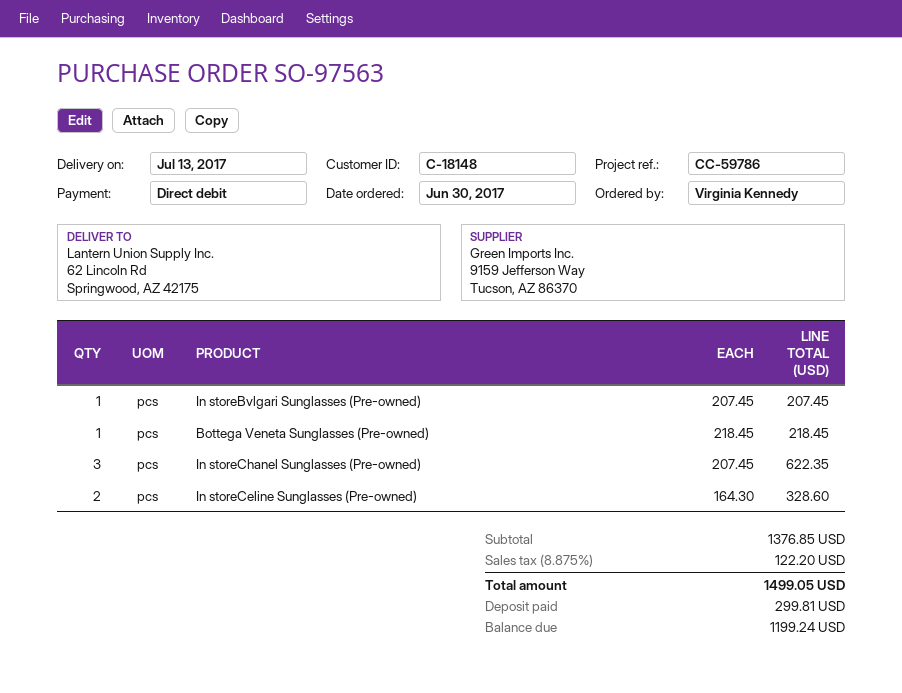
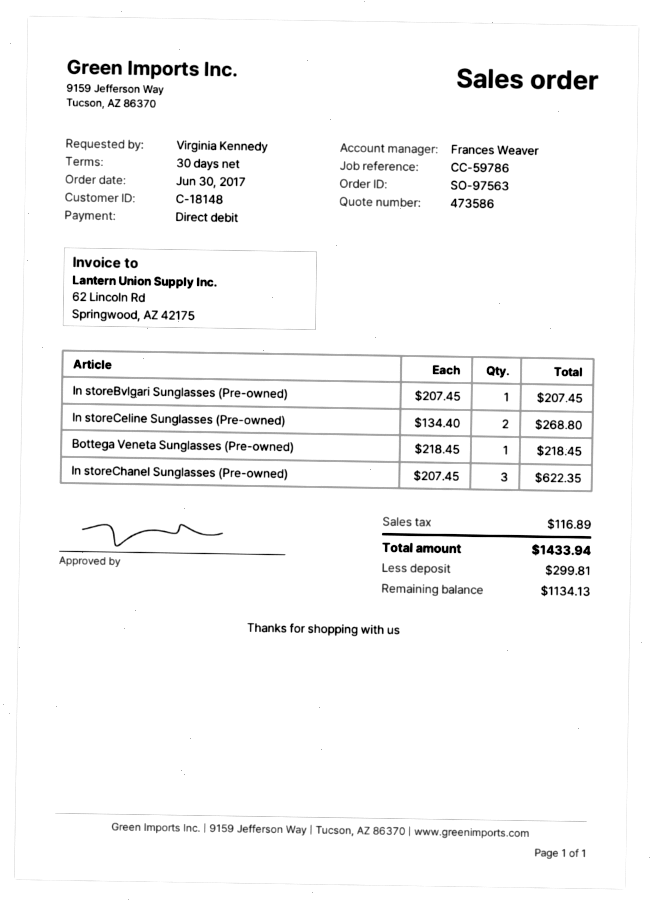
In storeCeline Sunglasses (Pre-owned): 2 x 164.30 = 328.60 -> 2 x 134.40 = 268.80
tax: 122.20 -> 116.89
total: 1499.05 -> 1433.94
balance: 1199.24 -> 1134.13

